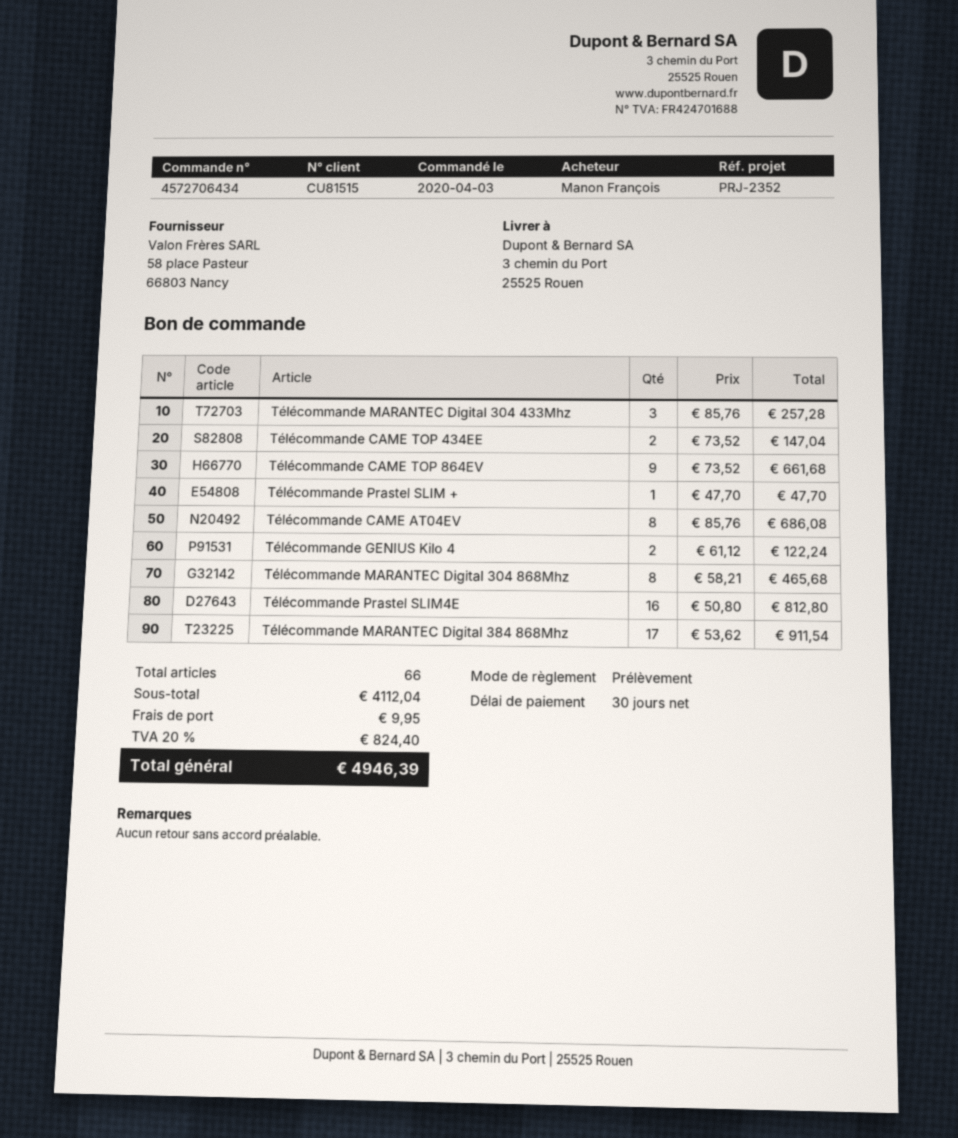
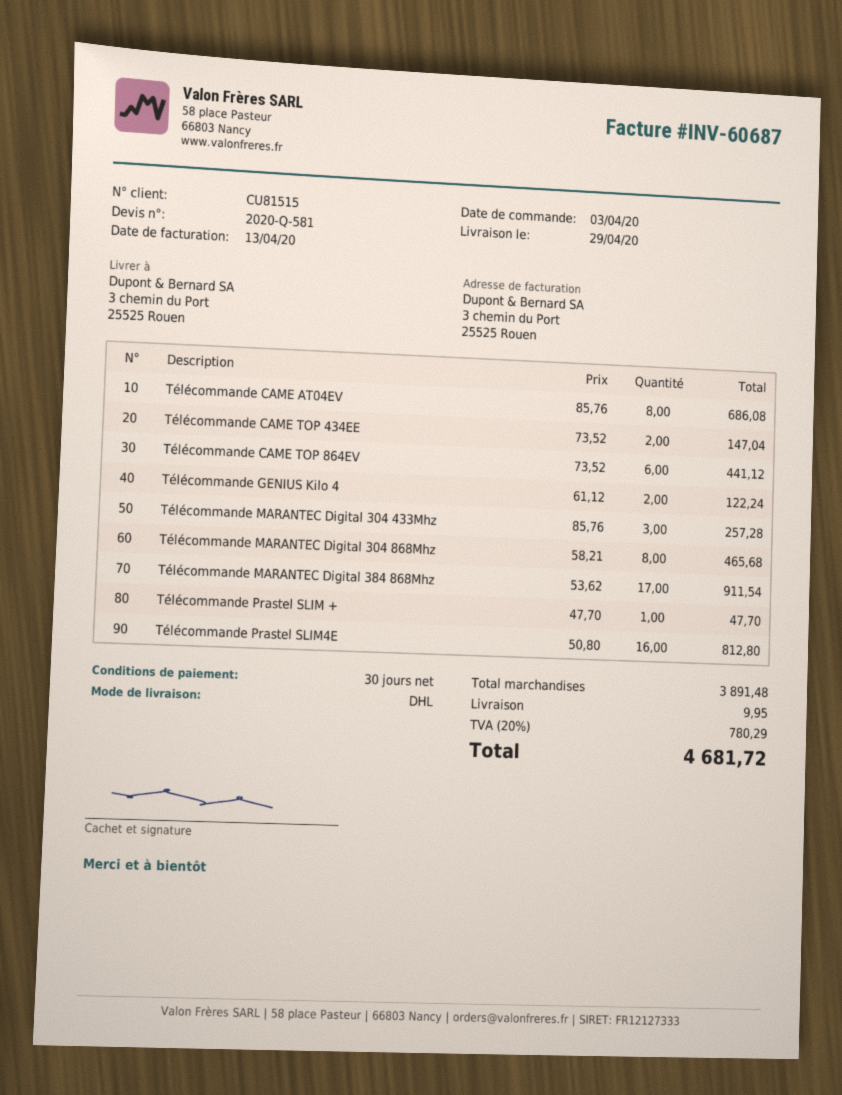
Télécommande CAME TOP 864EV: 9 x 73.52 = 661.68 -> 6 x 73.52 = 441.12
subtotal: 4112.04 -> 3891.48
tax: 20% = 824.40 -> 20% = 780.29
total: 4946.39 -> 4681.72

